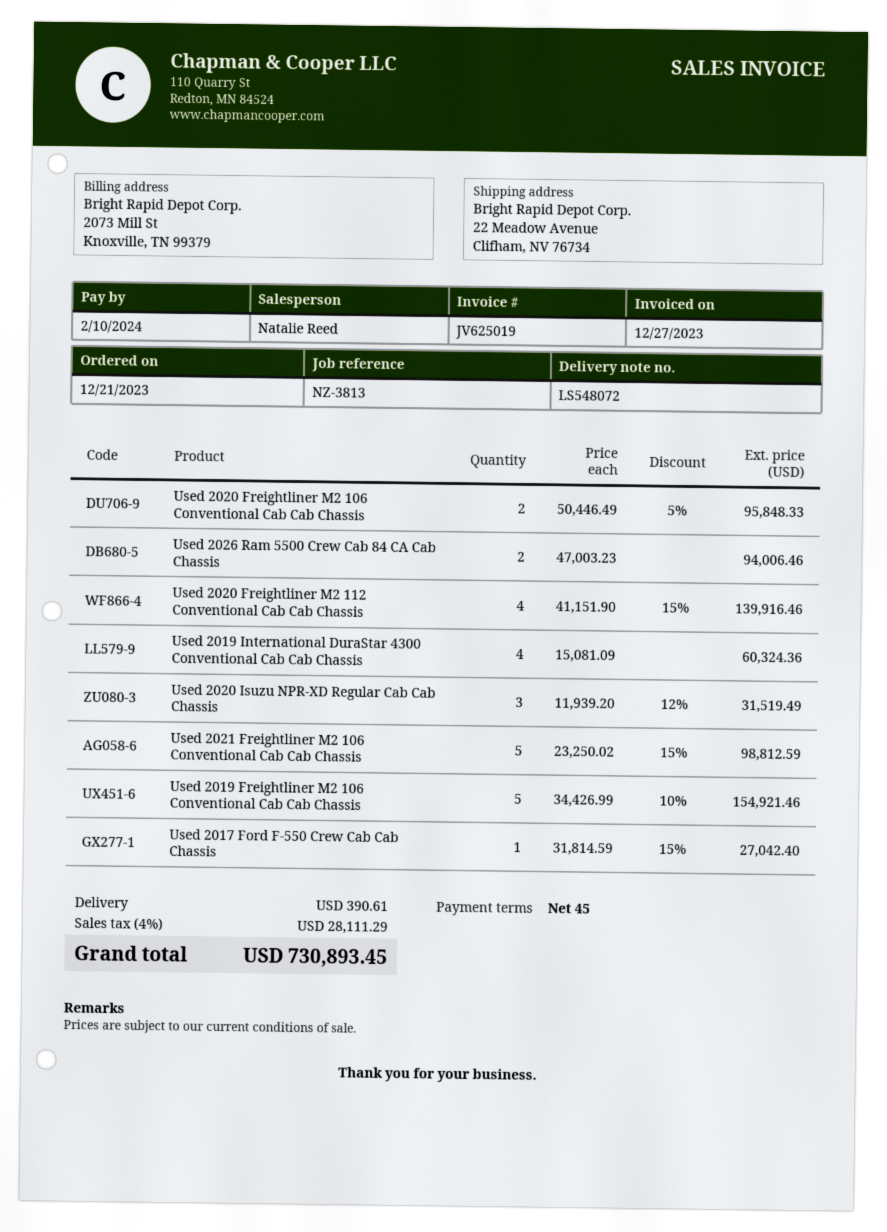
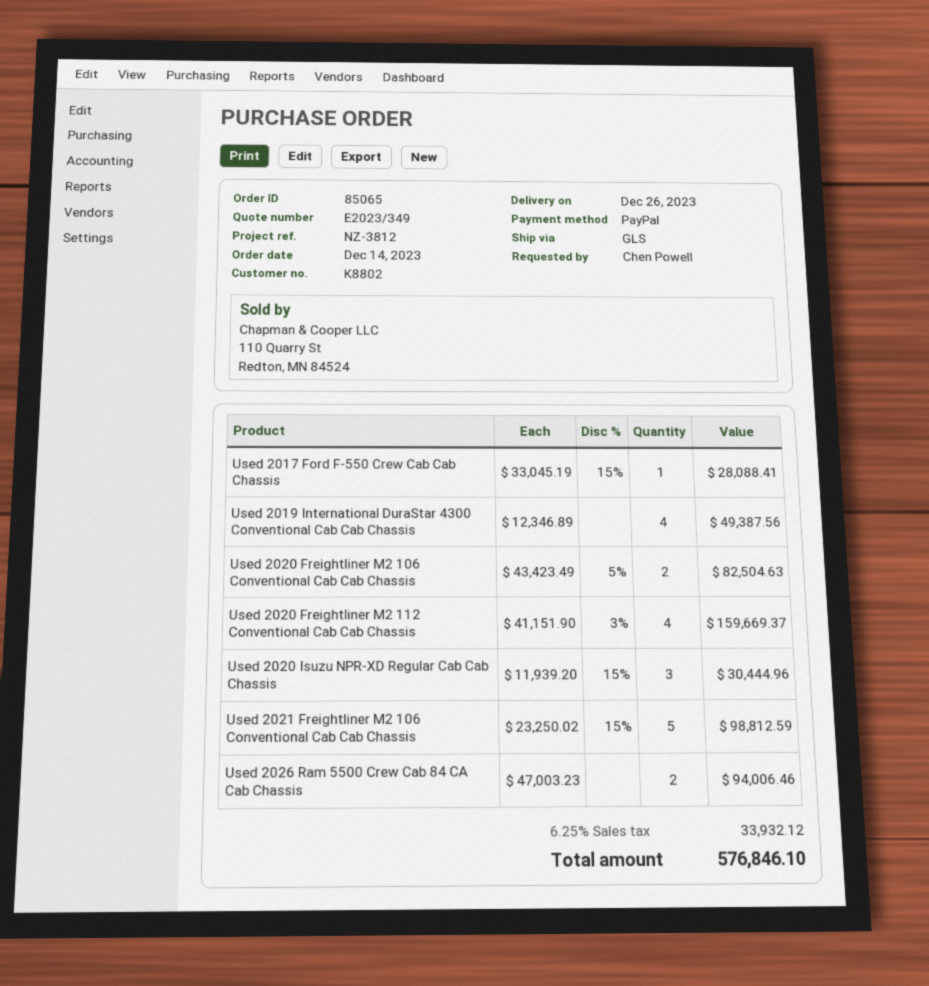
order date: 2023-12-21 -> 2023-12-14
reference: NZ-3813 -> NZ-3812
Used 2020 Freightliner M2 106 Conventional Cab Cab Chassis: 2 x 50446.49 - 5% = 95848.33 -> 2 x 43423.49 - 5% = 82504.63
Used 2020 Freightliner M2 112 Conventional Cab Cab Chassis: 4 x 41151.90 - 15% = 139916.46 -> 4 x 41151.90 - 3% = 159669.37
Used 2019 International DuraStar 4300 Conventional Cab Cab Chassis: 4 x 15081.09 = 60324.36 -> 4 x 12346.89 = 49387.56
Used 2020 Isuzu NPR-XD Regular Cab Cab Chassis: 3 x 11939.20 - 12% = 31519.49 -> 3 x 11939.20 - 15% = 30444.96
Used 2019 Freightliner M2 106 Conventional Cab Cab Chassis: 5 x 34426.99 - 10% = 154921.46 -> none
Used 2017 Ford F-550 Crew Cab Cab Chassis: 1 x 31814.59 - 15% = 27042.40 -> 1 x 33045.19 - 15% = 28088.41
shipping: 390.61 -> none
tax: 4% = 28111.29 -> 6.25% = 33932.12
total: 730893.45 -> 576846.10

